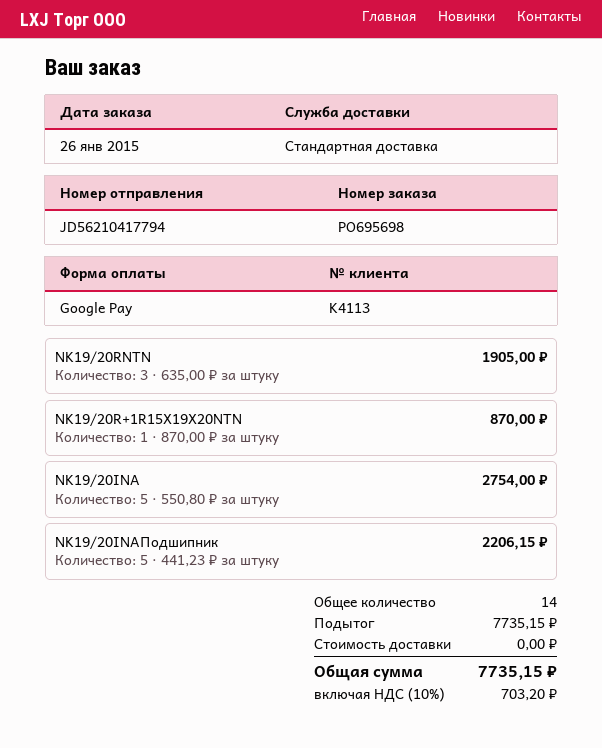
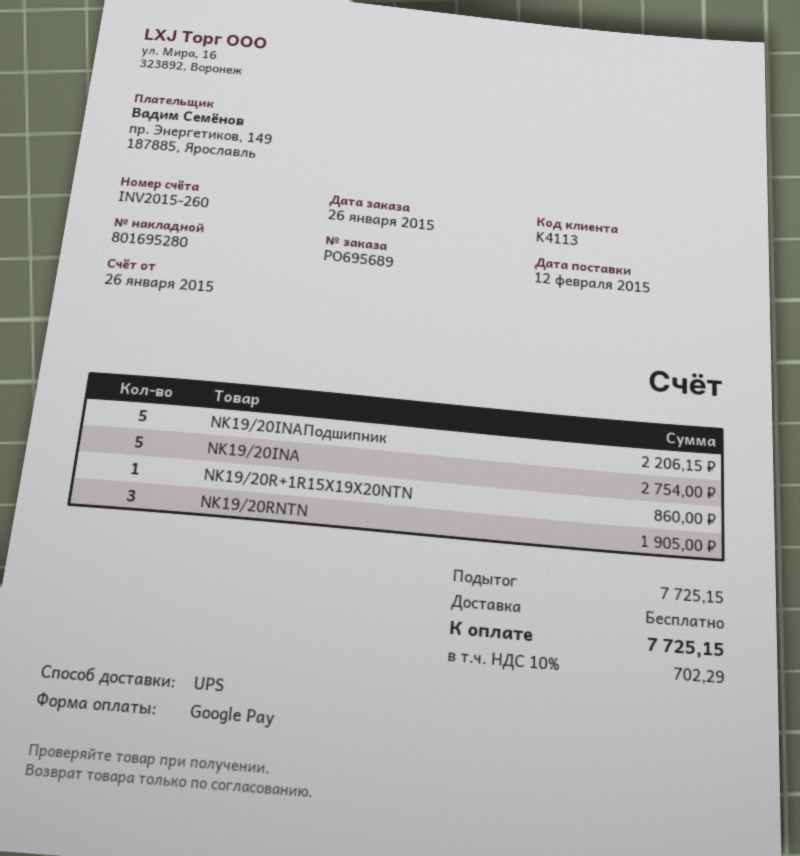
order number: PO695698 -> PO695689
shipping method: standard -> UPS
NK19/20R+1R15X19X20NTN: 1 for 870.00 -> 1 for 860.00
subtotal: 7735.15 -> 7725.15
tax: 10% = 703.20 -> 10% = 702.29
total: 7735.15 -> 7725.15

